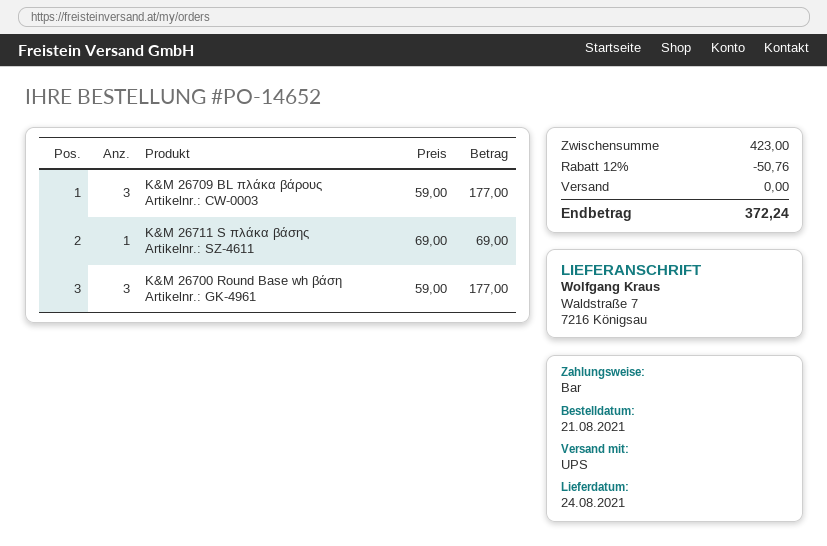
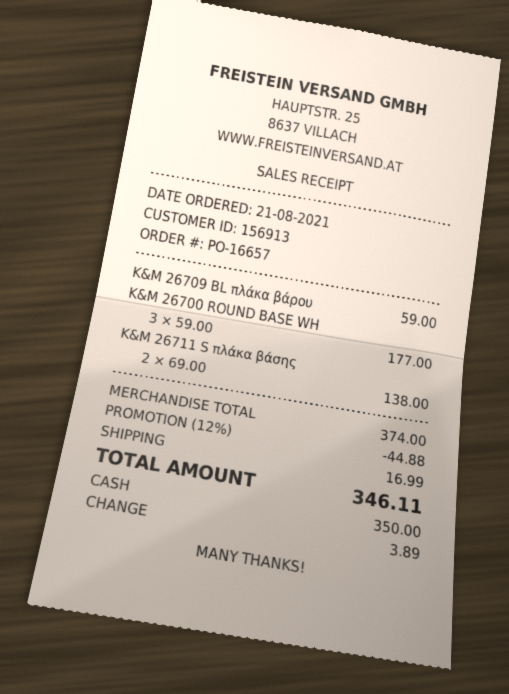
order number: PO-14652 -> PO-16657
K&M 26709 BL πλάκα βάρους: 3 x 59.00 = 177.00 -> 1 x 59.00 = 59.00
K&M 26711 S πλάκα βάσης: 1 x 69.00 = 69.00 -> 2 x 69.00 = 138.00
subtotal: 423.00 -> 374.00
discount: 12% = 50.76 -> 12% = 44.88
shipping: 0.00 -> 16.99
total: 372.24 -> 346.11

